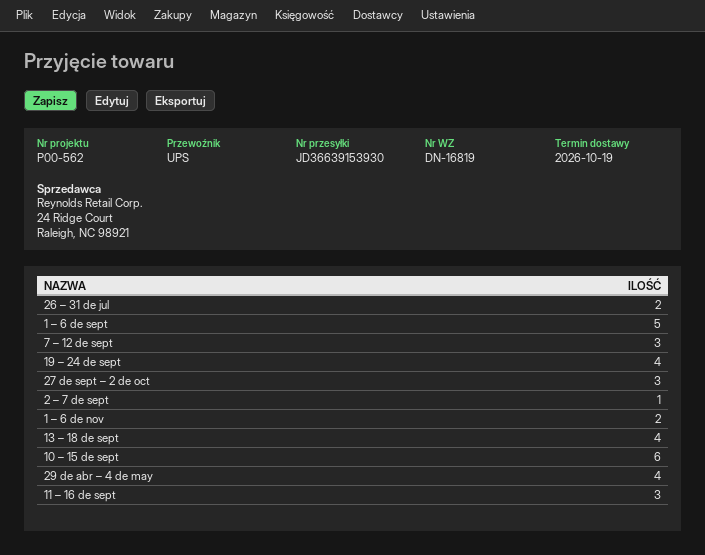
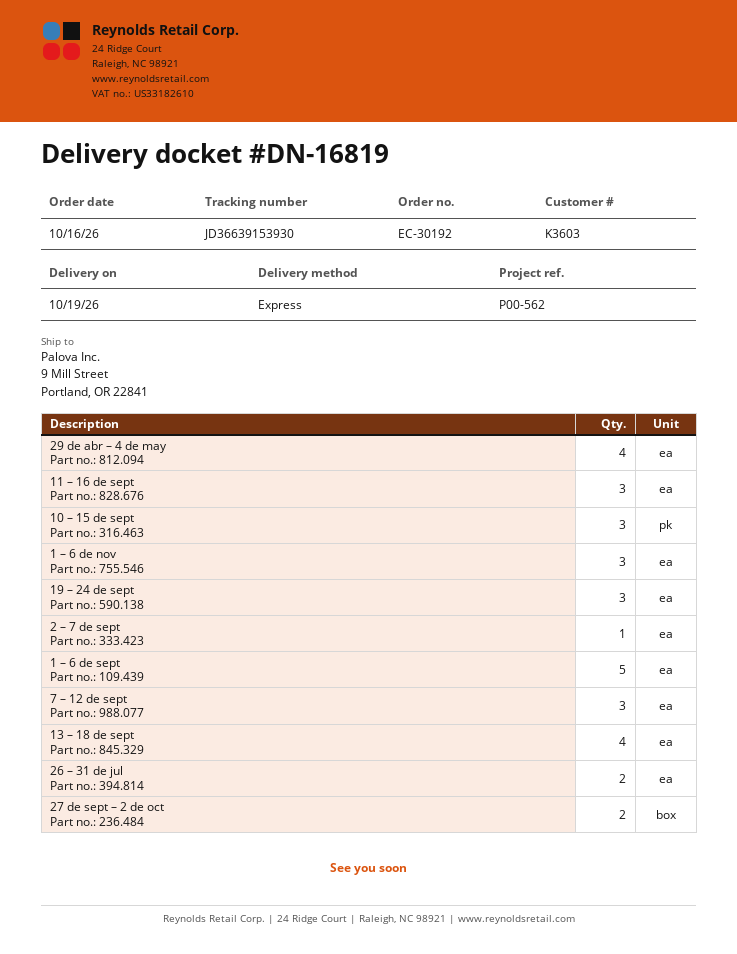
shipping method: UPS -> express
19 – 24 de sept: 4 -> 3
27 de sept – 2 de oct: 3 -> 2
1 – 6 de nov: 2 -> 3
10 – 15 de sept: 6 -> 3

